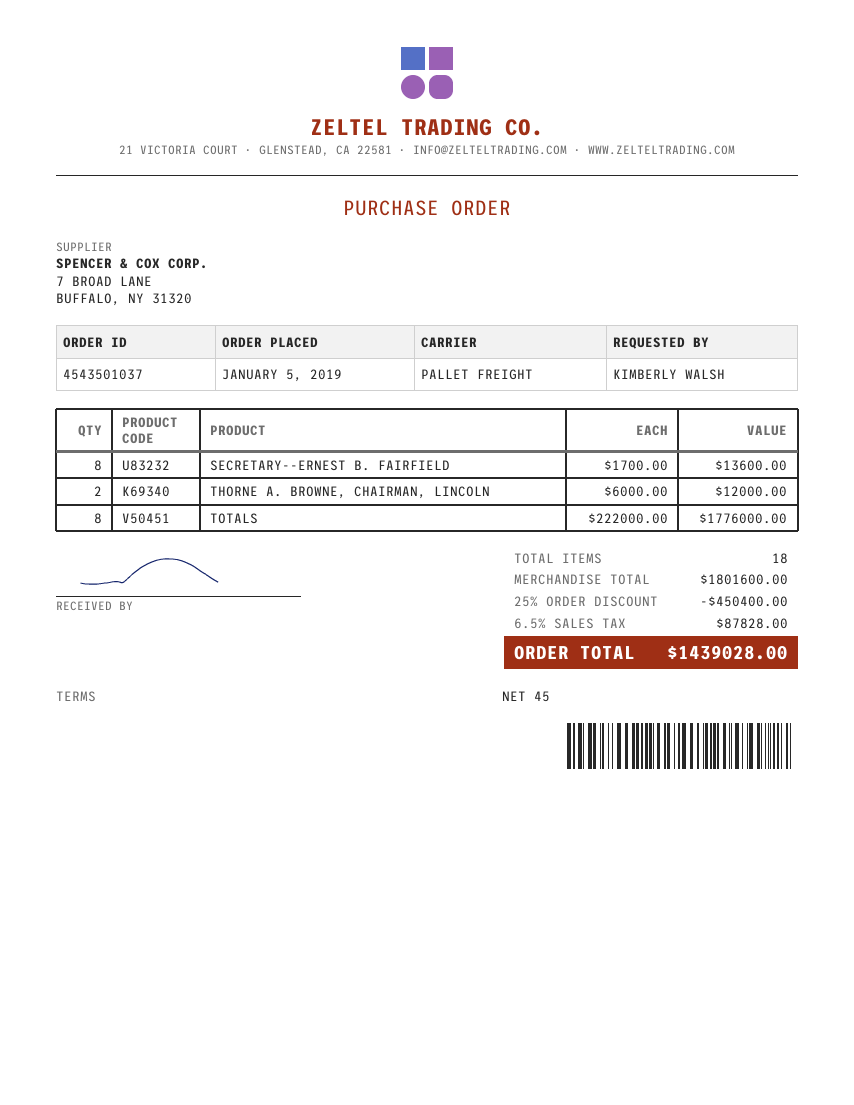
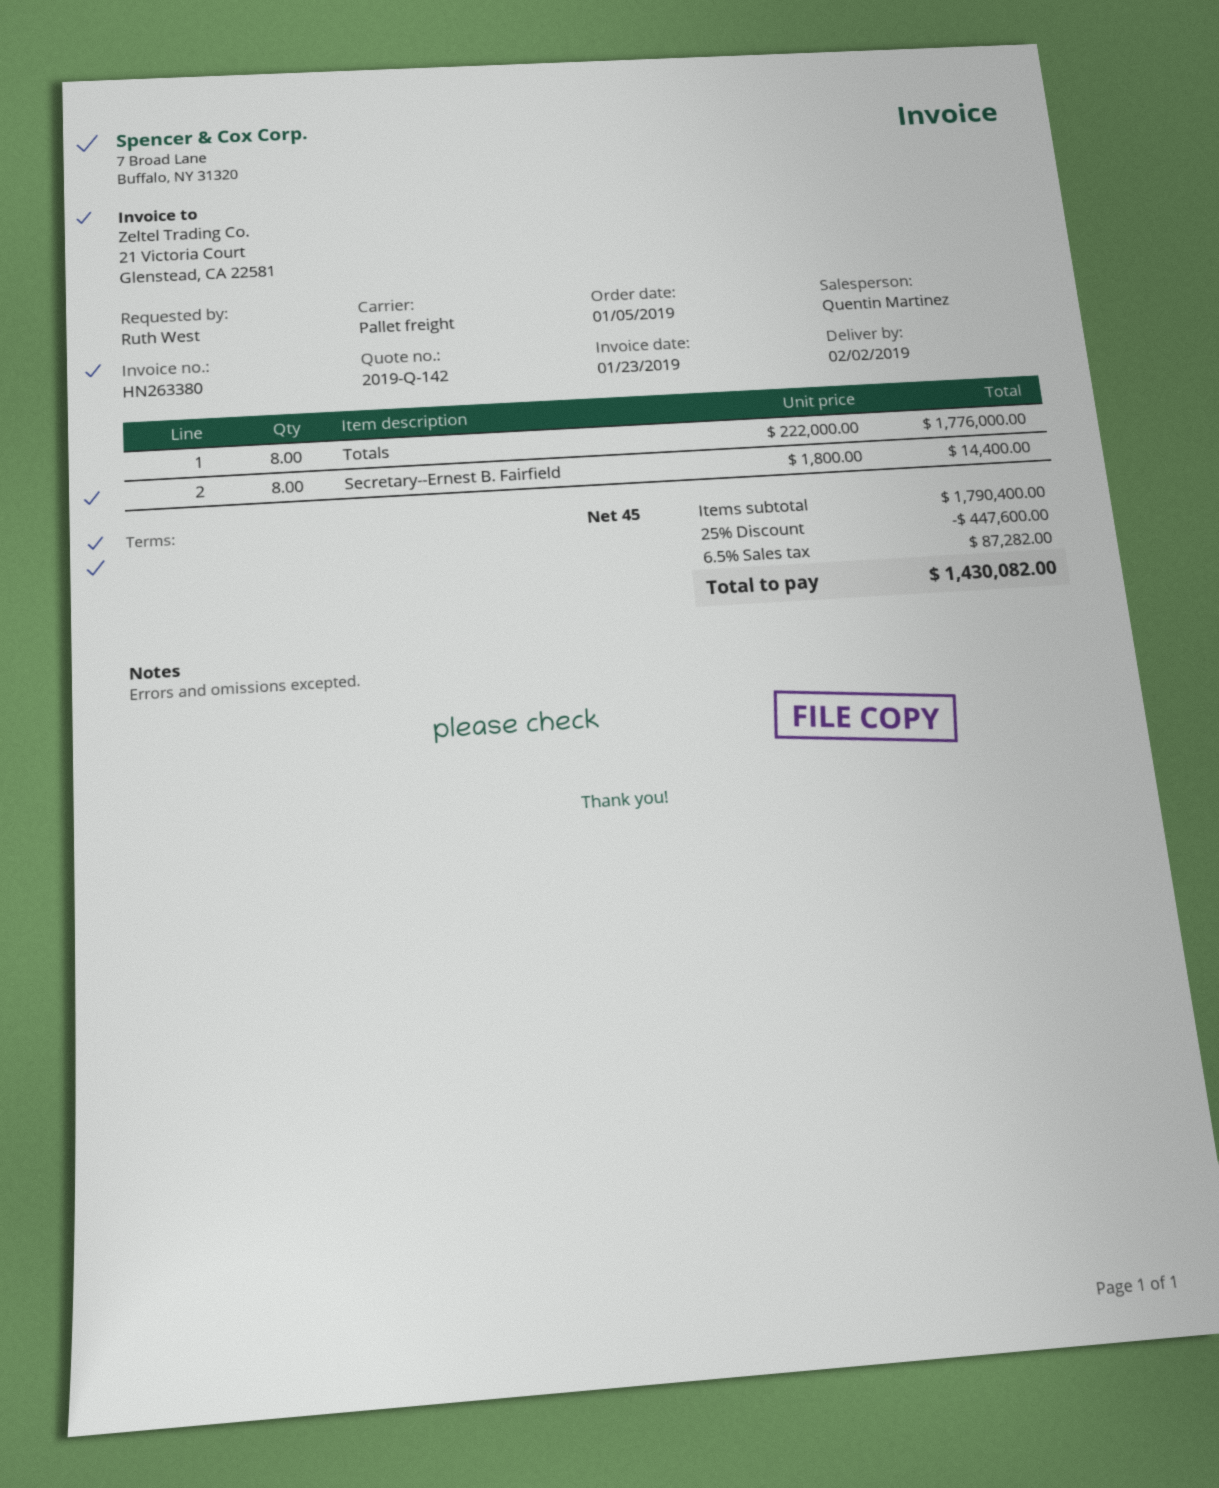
ordered by: KIMBERLY WALSH -> Ruth West
SECRETARY--ERNEST B. FAIRFIELD: 8 x 1700.00 = 13600.00 -> 8 x 1800.00 = 14400.00
THORNE A. BROWNE, CHAIRMAN, LINCOLN: 2 x 6000.00 = 12000.00 -> none
subtotal: 1801600.00 -> 1790400.00
discount: 25% = 450400.00 -> 25% = 447600.00
tax: 6.5% = 87828.00 -> 6.5% = 87282.00
total: 1439028.00 -> 1430082.00

